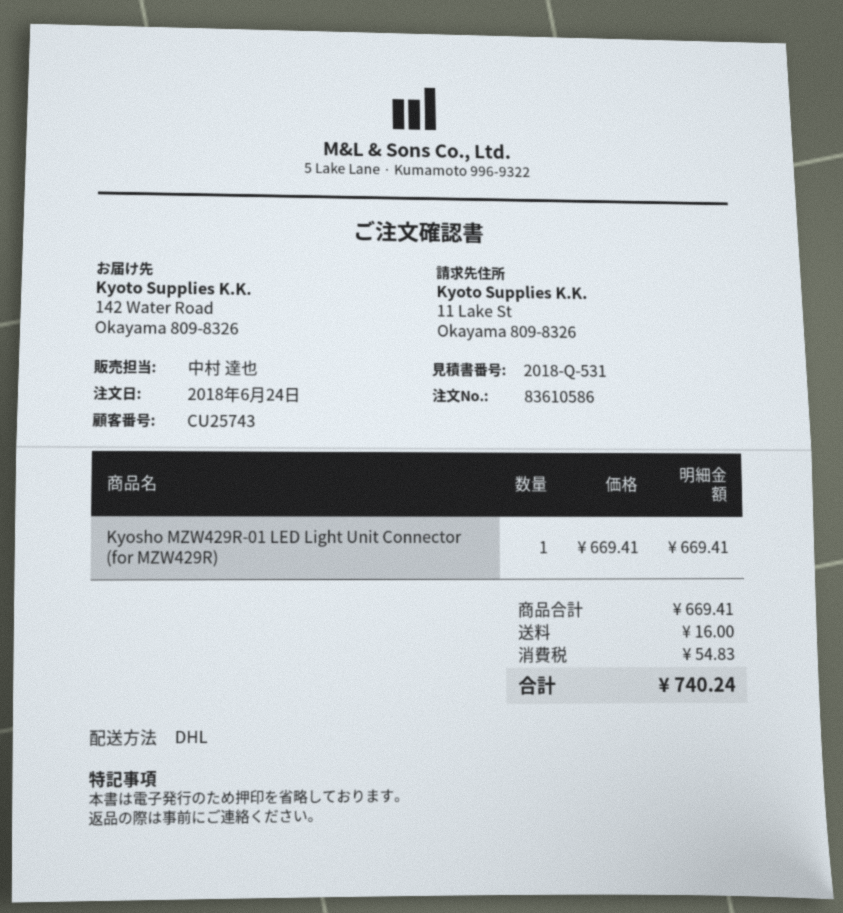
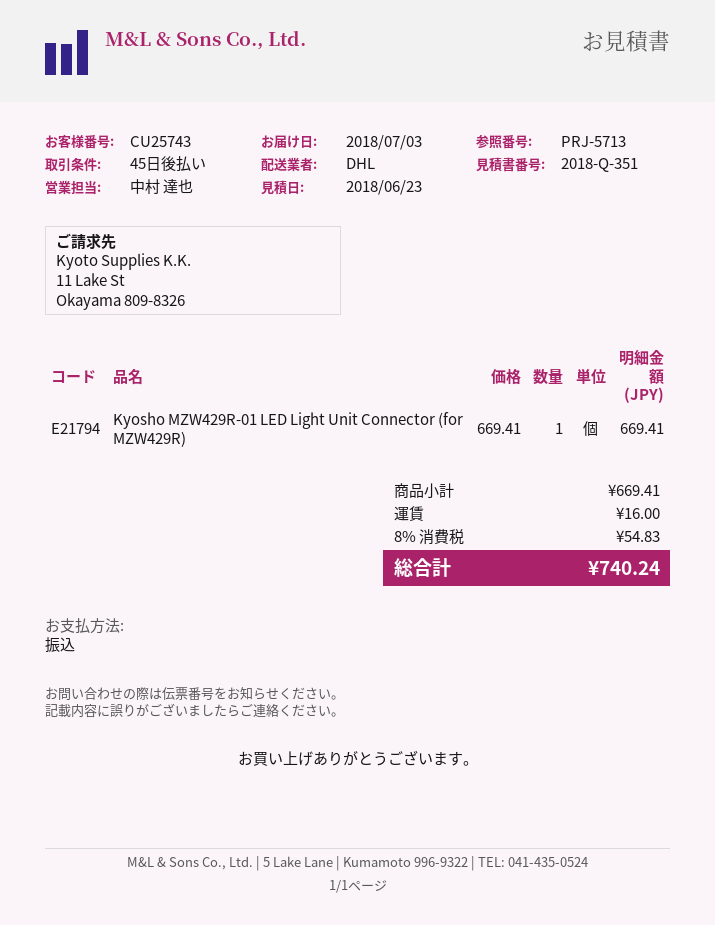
quote number: 2018-Q-531 -> 2018-Q-351

